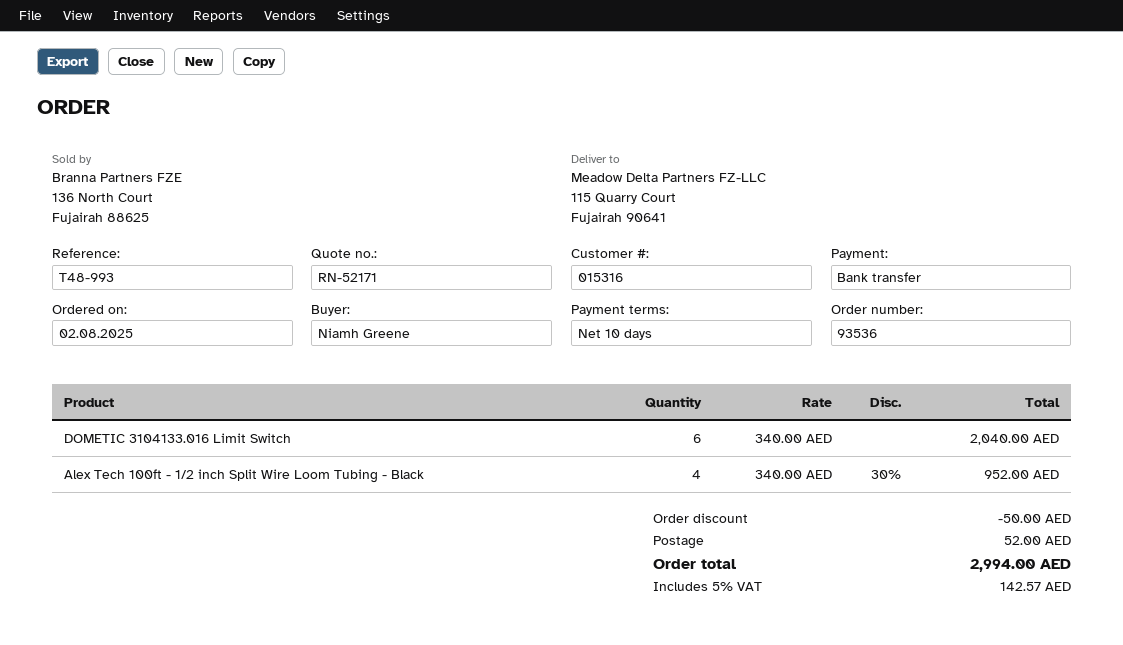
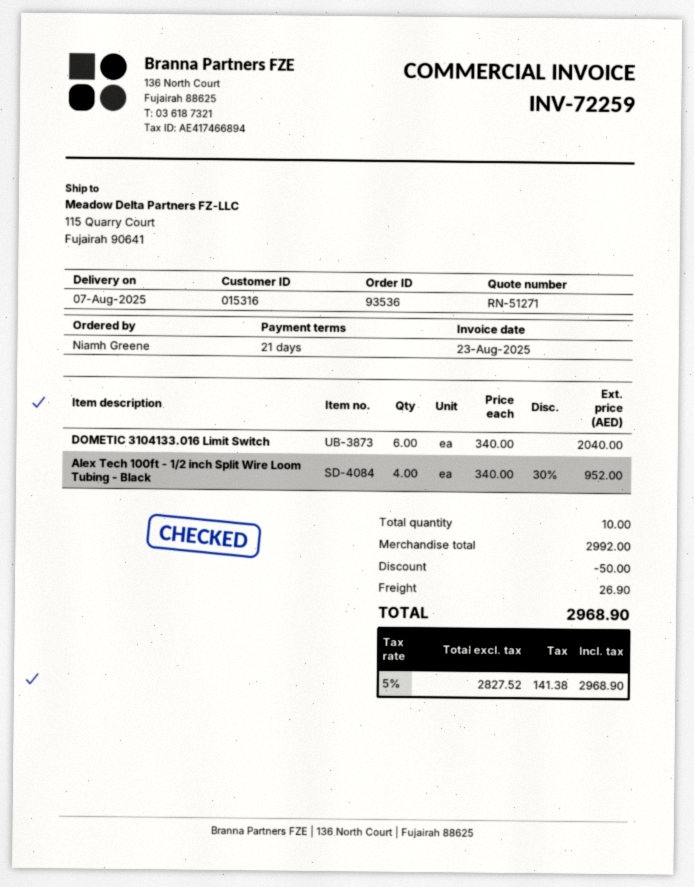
quote number: RN-52171 -> RN-51271
payment terms: 10 days -> 21 days
shipping: 52.00 -> 26.90
tax: 5% = 142.57 -> 5% = 141.38
total: 2994.00 -> 2968.90

